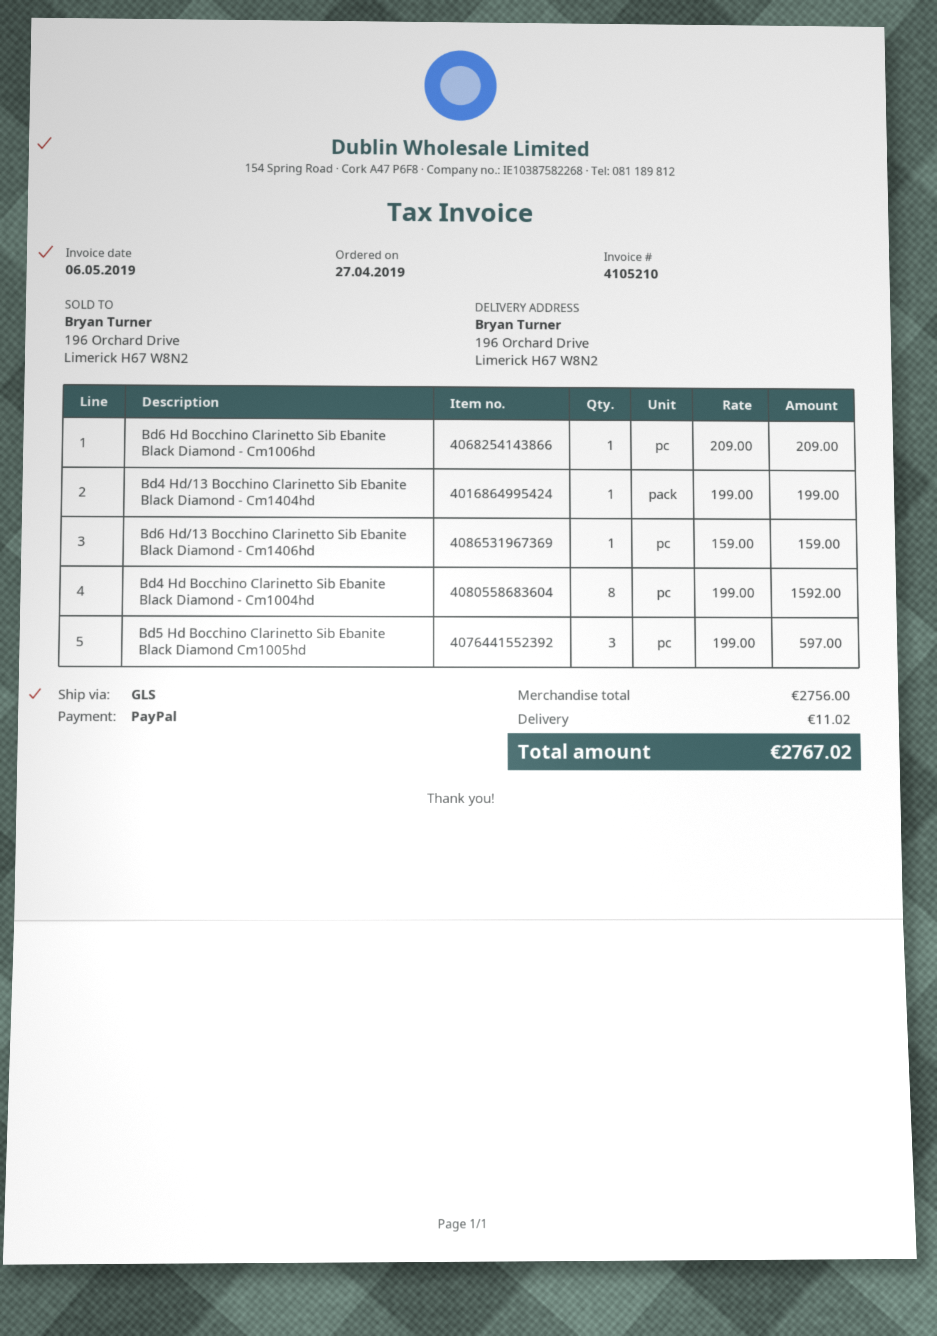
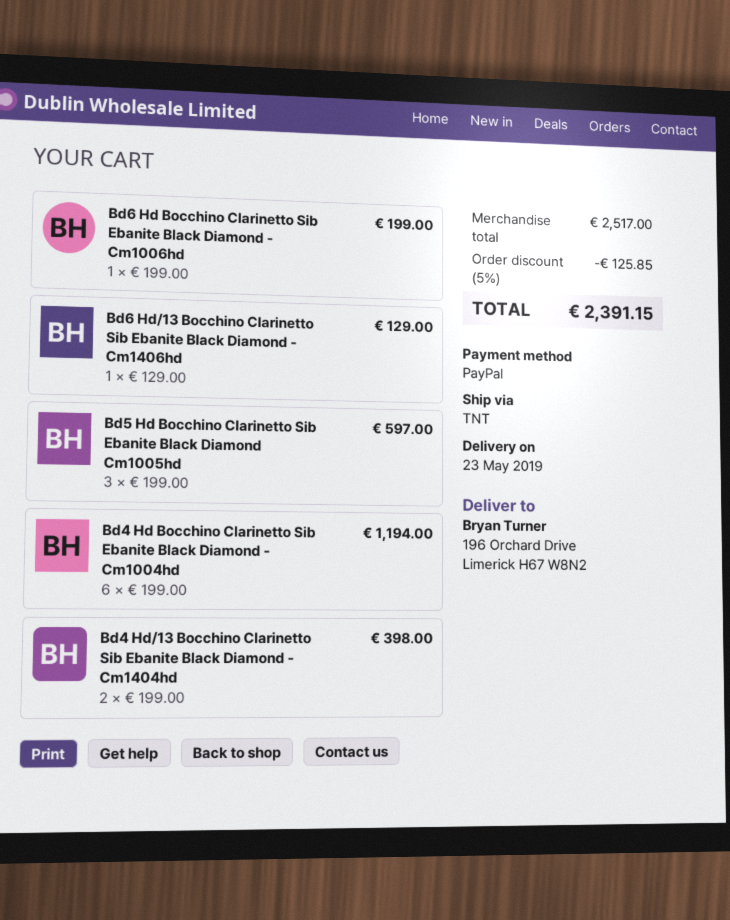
shipping method: GLS -> TNT
Bd6 Hd Bocchino Clarinetto Sib Ebanite Black Diamond - Cm1006hd: 1 x 209.00 = 209.00 -> 1 x 199.00 = 199.00
Bd4 Hd/13 Bocchino Clarinetto Sib Ebanite Black Diamond - Cm1404hd: 1 x 199.00 = 199.00 -> 2 x 199.00 = 398.00
Bd6 Hd/13 Bocchino Clarinetto Sib Ebanite Black Diamond - Cm1406hd: 1 x 159.00 = 159.00 -> 1 x 129.00 = 129.00
Bd4 Hd Bocchino Clarinetto Sib Ebanite Black Diamond - Cm1004hd: 8 x 199.00 = 1592.00 -> 6 x 199.00 = 1194.00
subtotal: 2756.00 -> 2517.00
discount: none -> 5% = 125.85
shipping: 11.02 -> none
total: 2767.02 -> 2391.15

